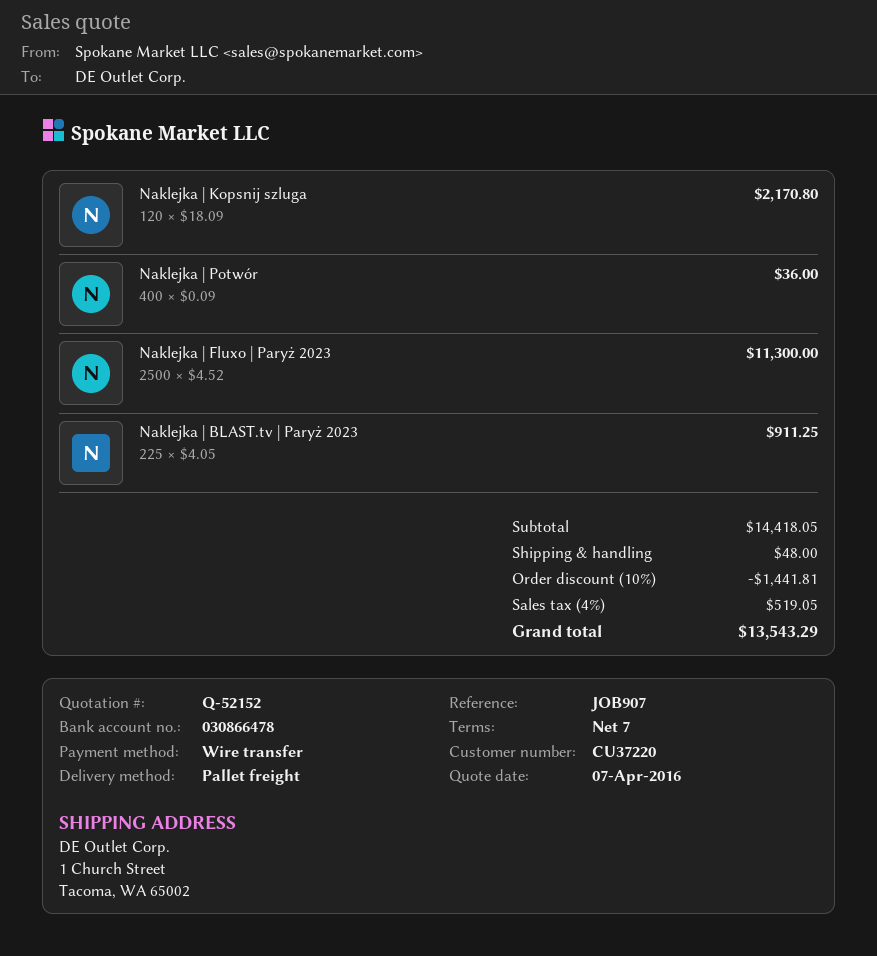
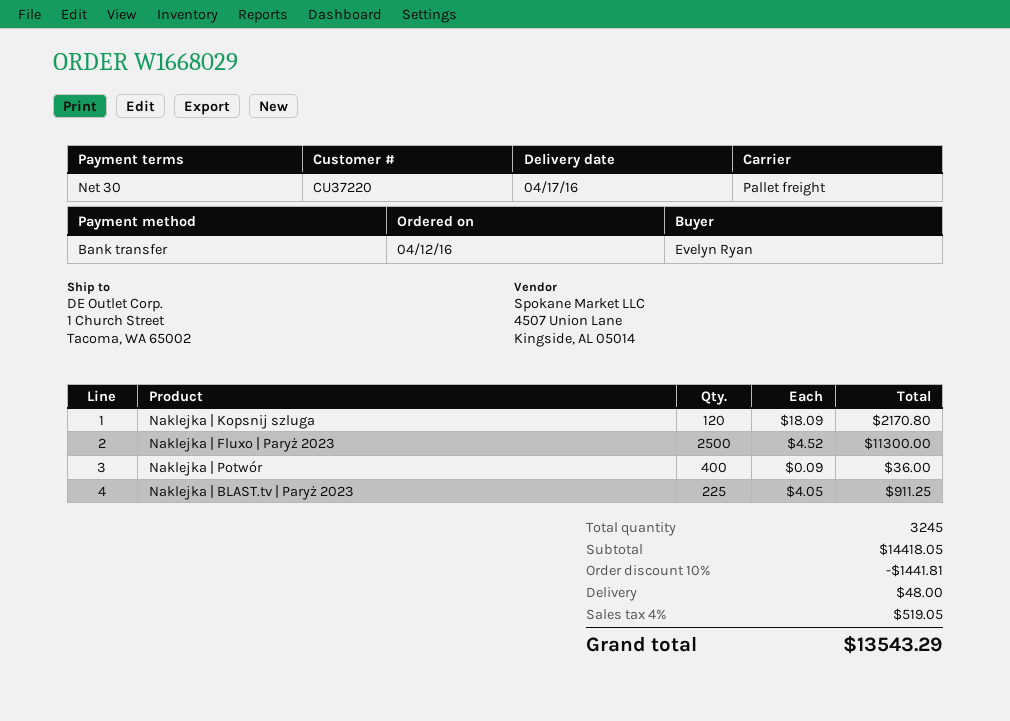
payment terms: 7 days -> 30 days

